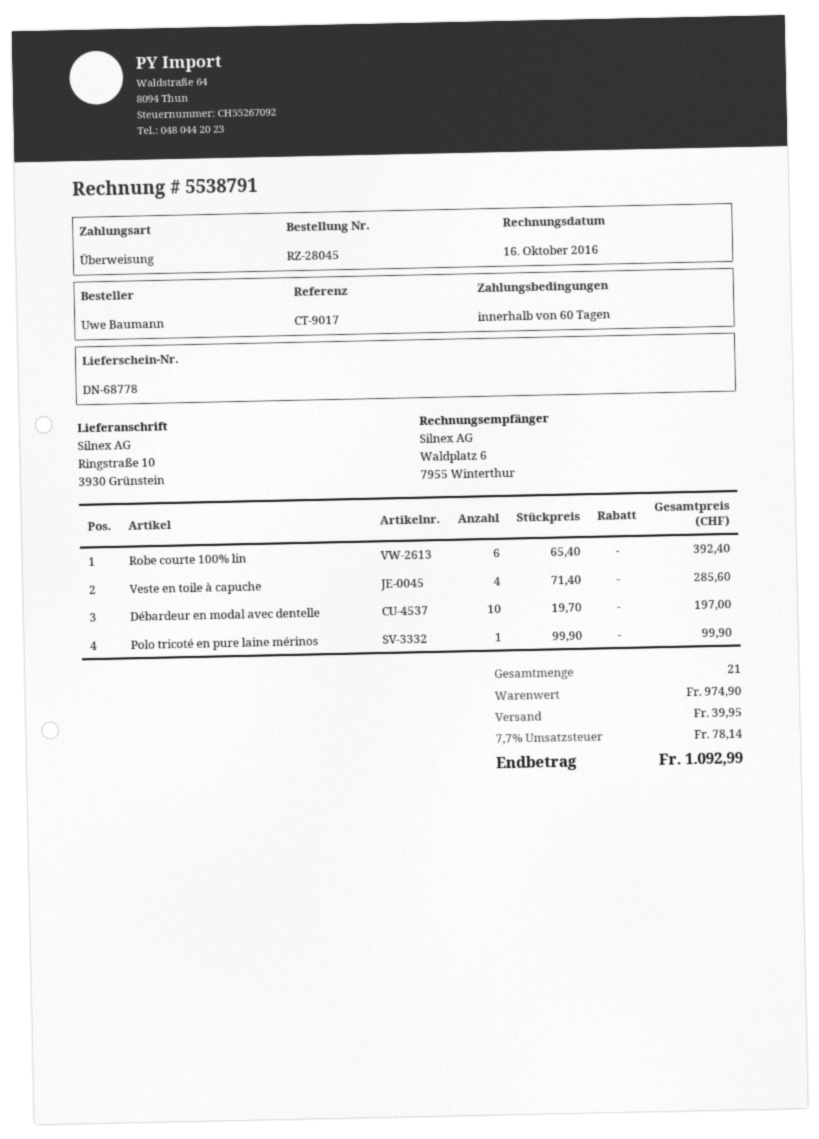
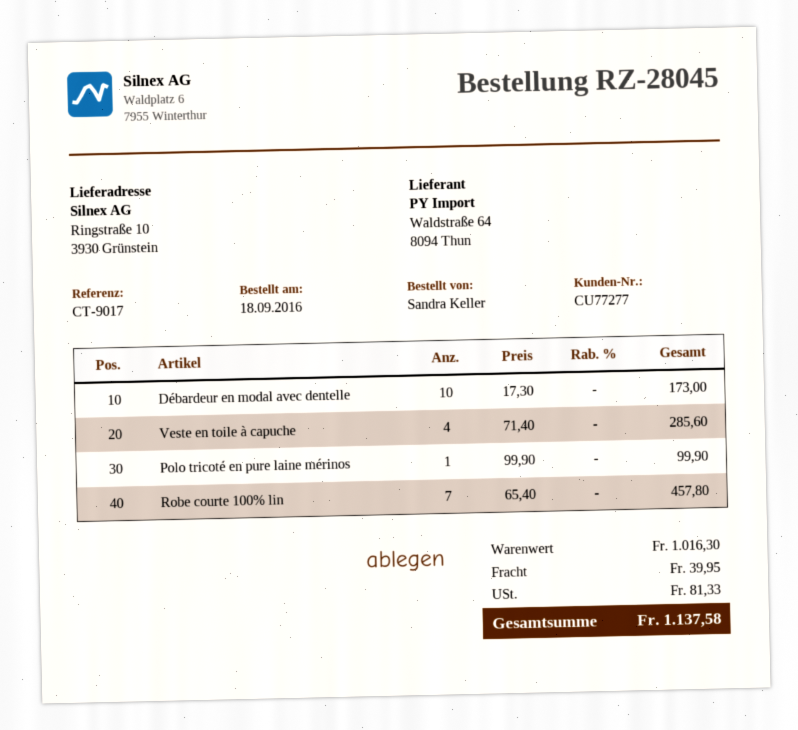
ordered by: Uwe Baumann -> Sandra Keller
Robe courte 100% lin: 6 x 65.40 = 392.40 -> 7 x 65.40 = 457.80
Débardeur en modal avec dentelle: 10 x 19.70 = 197.00 -> 10 x 17.30 = 173.00
subtotal: 974.90 -> 1016.30
tax: 78.14 -> 81.33
total: 1092.99 -> 1137.58

